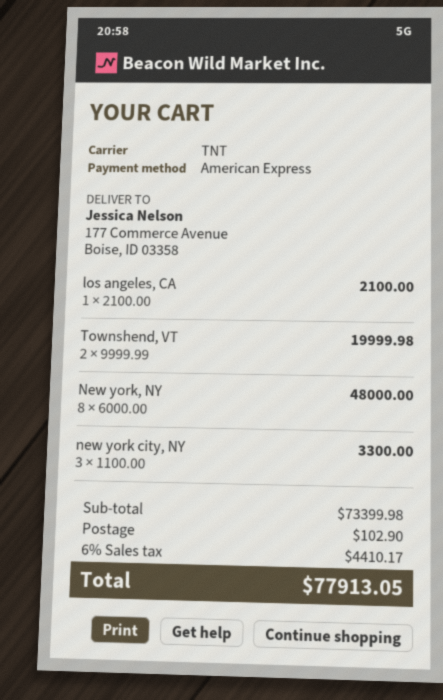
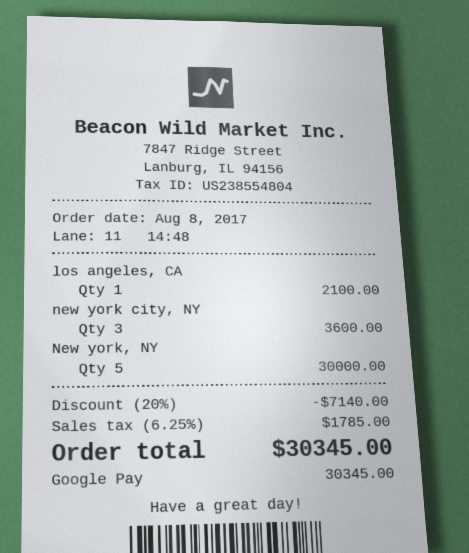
payment method: American Express -> Google Pay
Townshend, VT: 2 for 19999.98 -> none
New york, NY: 8 for 48000.00 -> 5 for 30000.00
new york city, NY: 3 for 3300.00 -> 3 for 3600.00
discount: none -> 20% = 7140.00
shipping: 102.90 -> none
tax: 6% = 4410.17 -> 6.25% = 1785.00
total: 77913.05 -> 30345.00

